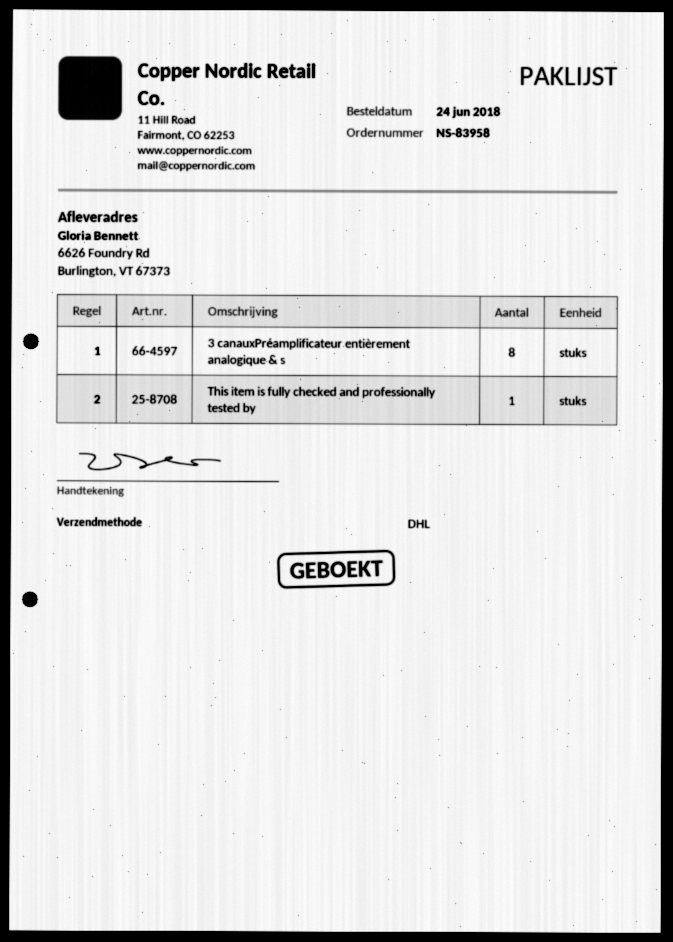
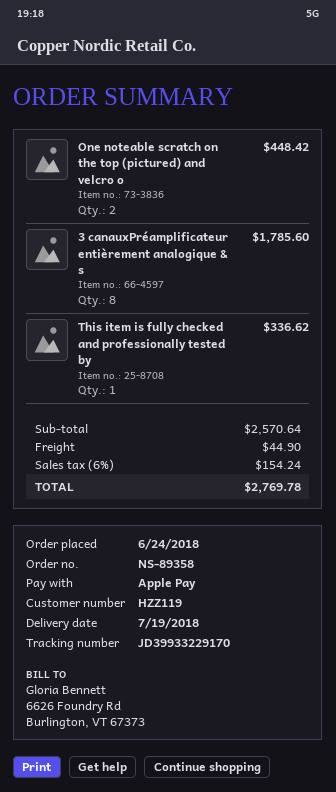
order number: NS-83958 -> NS-89358
One noteable scratch on the top (pictured) and velcro o: none -> 2

